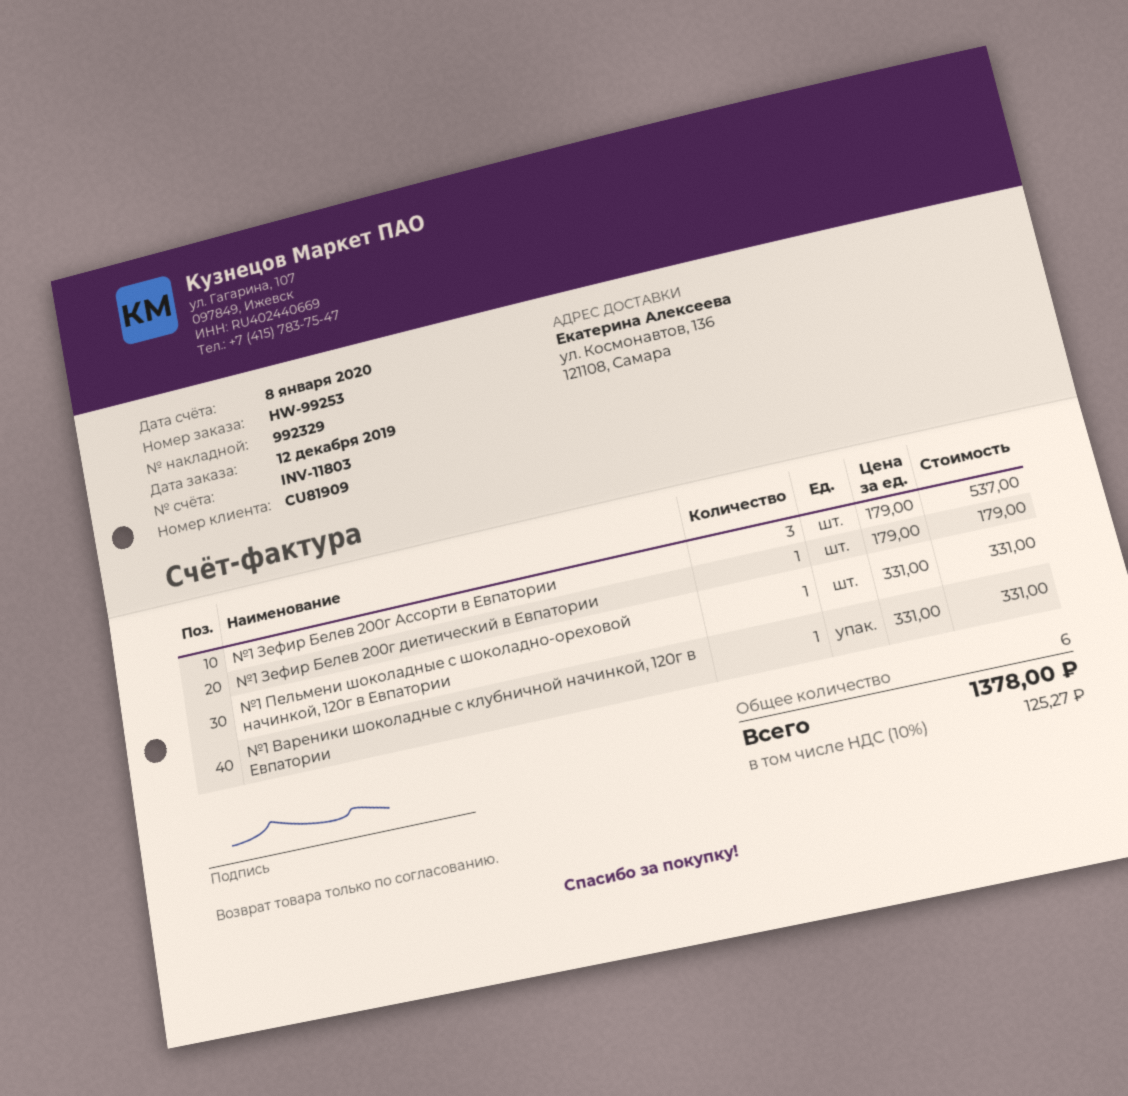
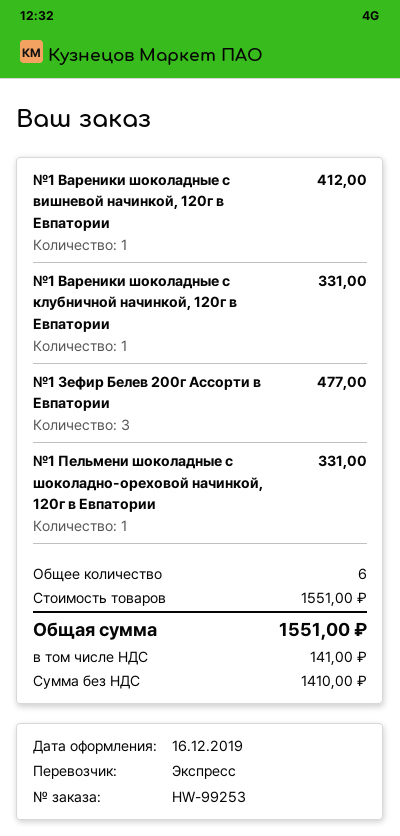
order date: 2019-12-12 -> 2019-12-16
№1 Зефир Белев 200г Ассорти в Евпатории: 3 for 537.00 -> 3 for 477.00
№1 Зефир Белев 200г диетический в Евпатории: 1 for 179.00 -> none
№1 Вареники шоколадные с вишневой начинкой, 120г в Евпатории: none -> 1 for 412.00
tax: 125.27 -> 141.00
total: 1378.00 -> 1551.00

